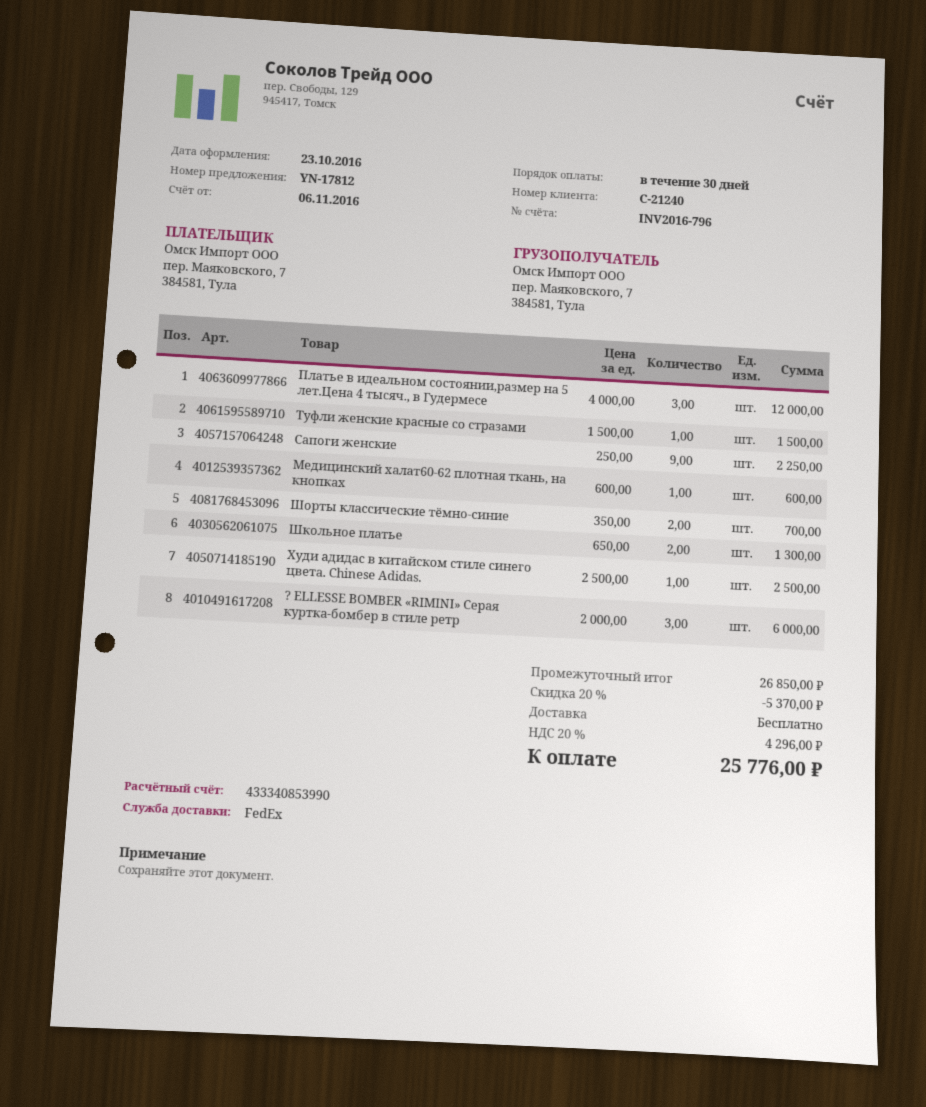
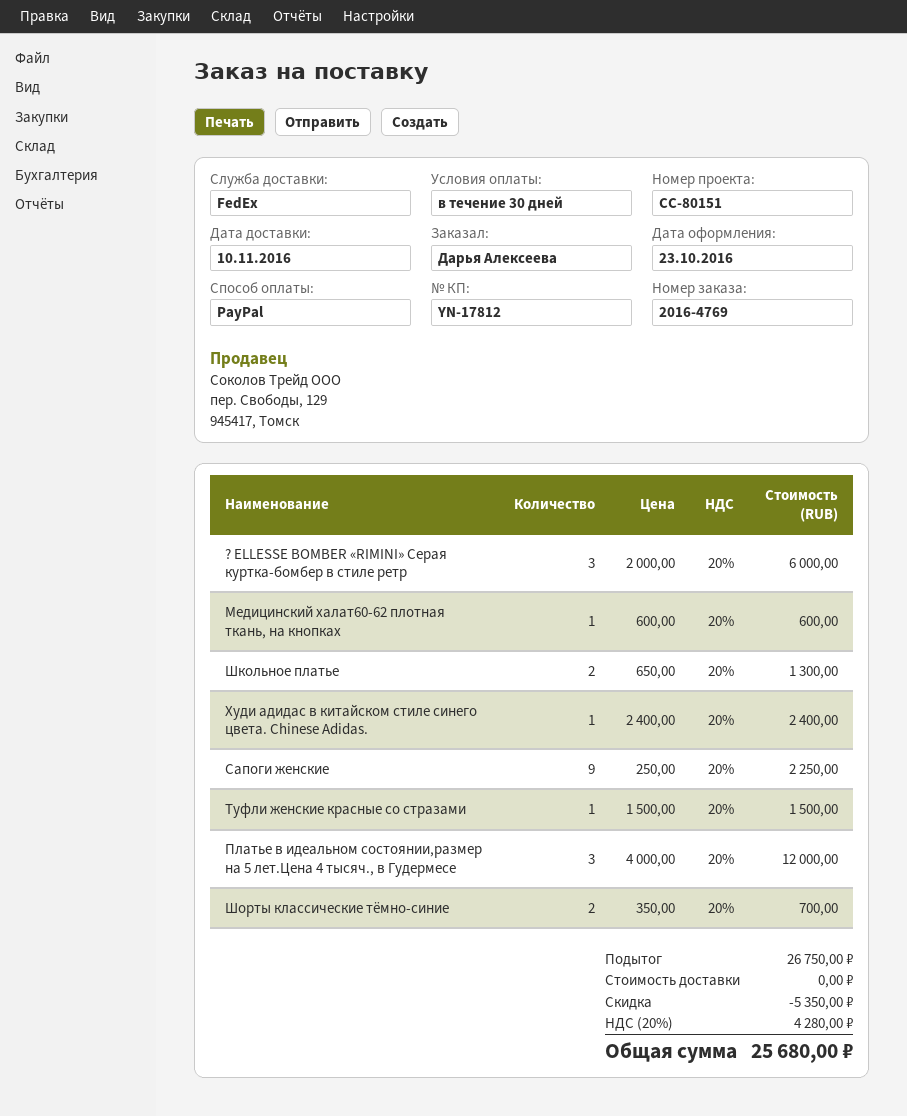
Худи адидас в китайском стиле синего цвета. Chinese Adidas.: 1 x 2500.00 = 2500.00 -> 1 x 2400.00 = 2400.00
subtotal: 26850.00 -> 26750.00
discount: 5370.00 -> 5350.00
tax: 20% = 4296.00 -> 20% = 4280.00
total: 25776.00 -> 25680.00

